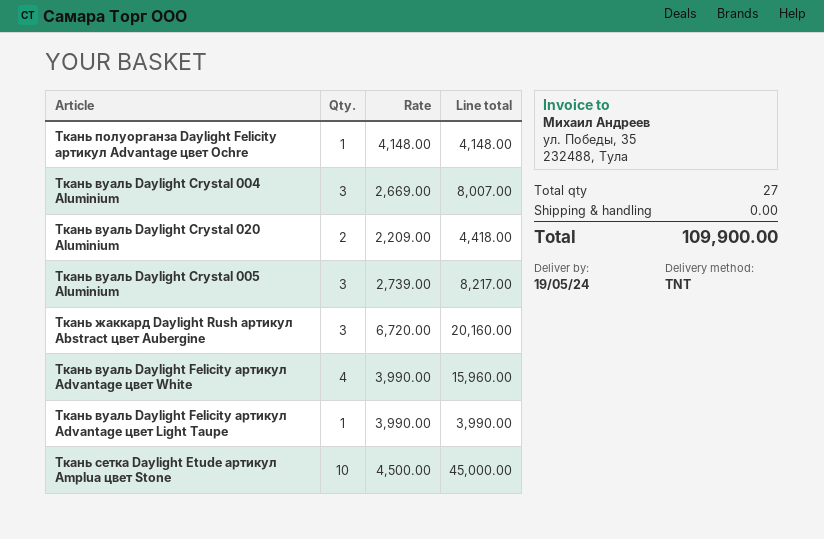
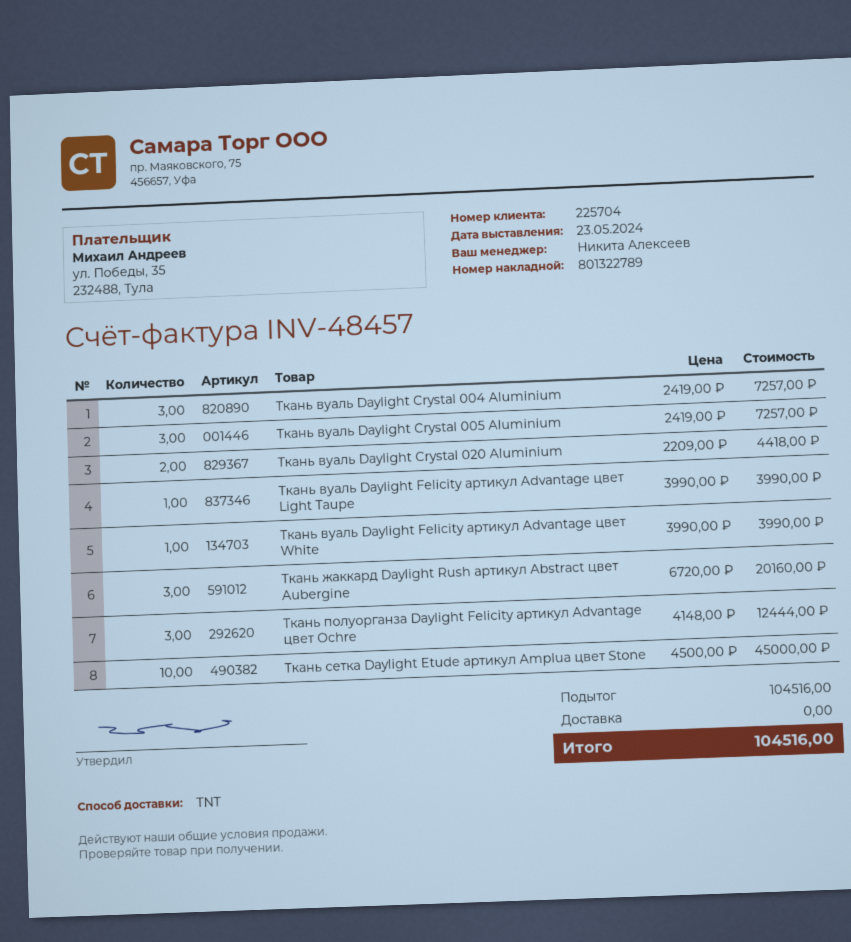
Ткань полуорганза Daylight Felicity артикул Advantage цвет Ochre: 1 x 4148.00 = 4148.00 -> 3 x 4148.00 = 12444.00
Ткань вуаль Daylight Crystal 004 Aluminium: 3 x 2669.00 = 8007.00 -> 3 x 2419.00 = 7257.00
Ткань вуаль Daylight Crystal 005 Aluminium: 3 x 2739.00 = 8217.00 -> 3 x 2419.00 = 7257.00
Ткань вуаль Daylight Felicity артикул Advantage цвет White: 4 x 3990.00 = 15960.00 -> 1 x 3990.00 = 3990.00
total: 109900.00 -> 104516.00

